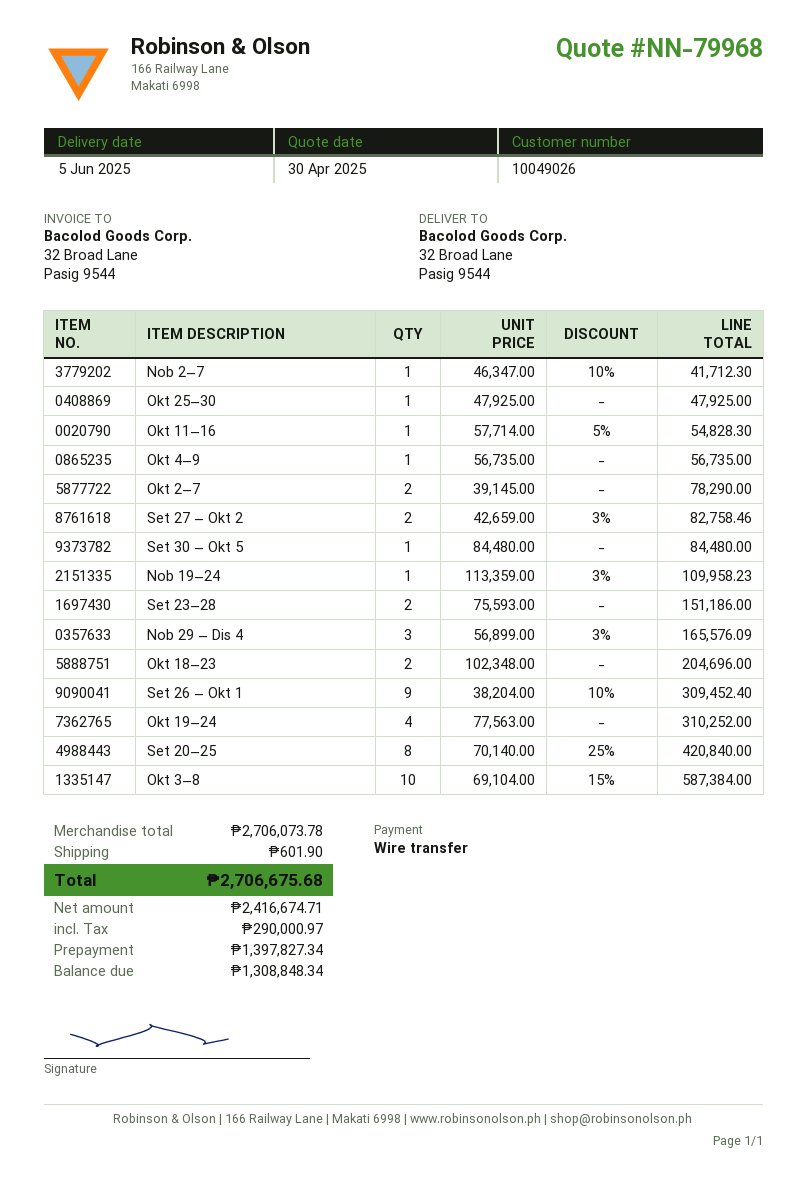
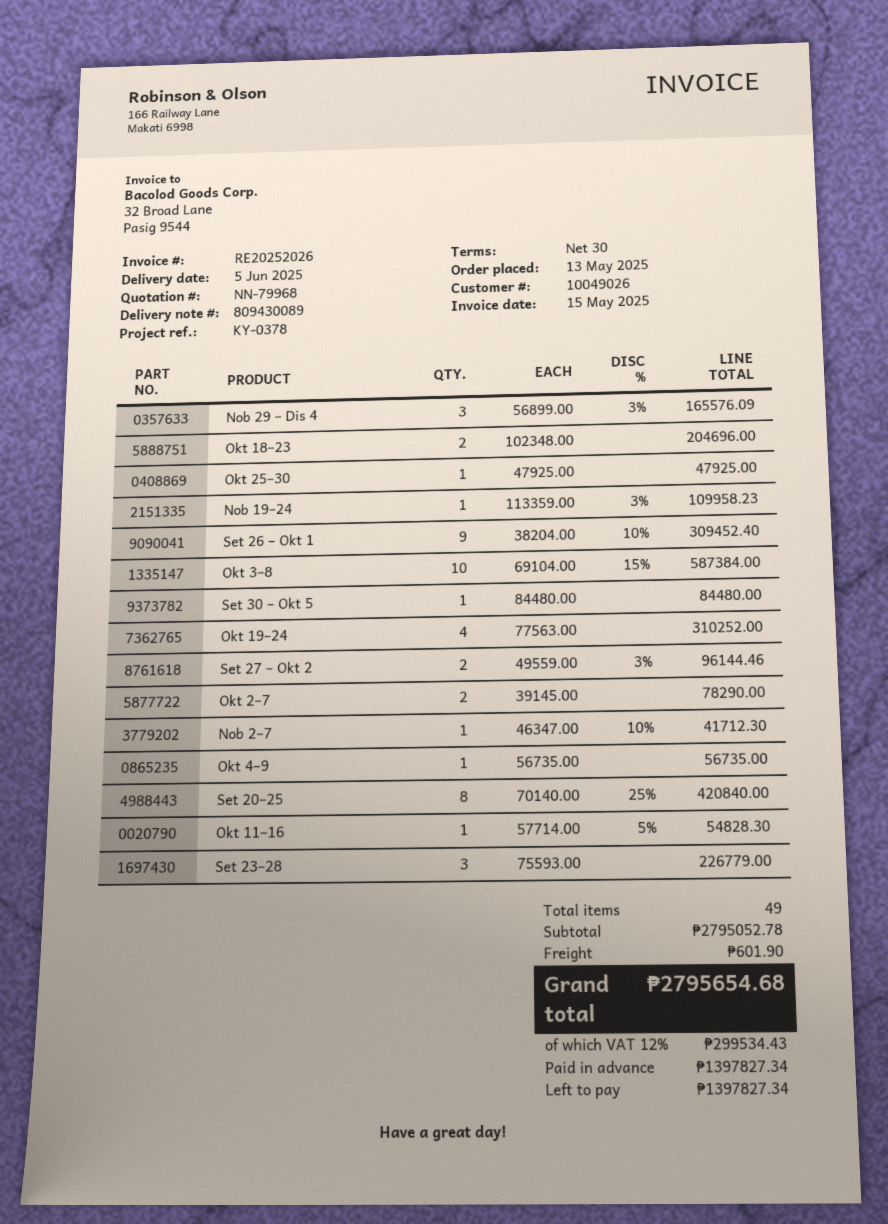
Set 27 – Okt 2: 2 x 42659.00 - 3% = 82758.46 -> 2 x 49559.00 - 3% = 96144.46
Set 23–28: 2 x 75593.00 = 151186.00 -> 3 x 75593.00 = 226779.00
subtotal: 2706073.78 -> 2795052.78
tax: 290000.97 -> 299534.43
total: 2706675.68 -> 2795654.68
balance: 1308848.34 -> 1397827.34

